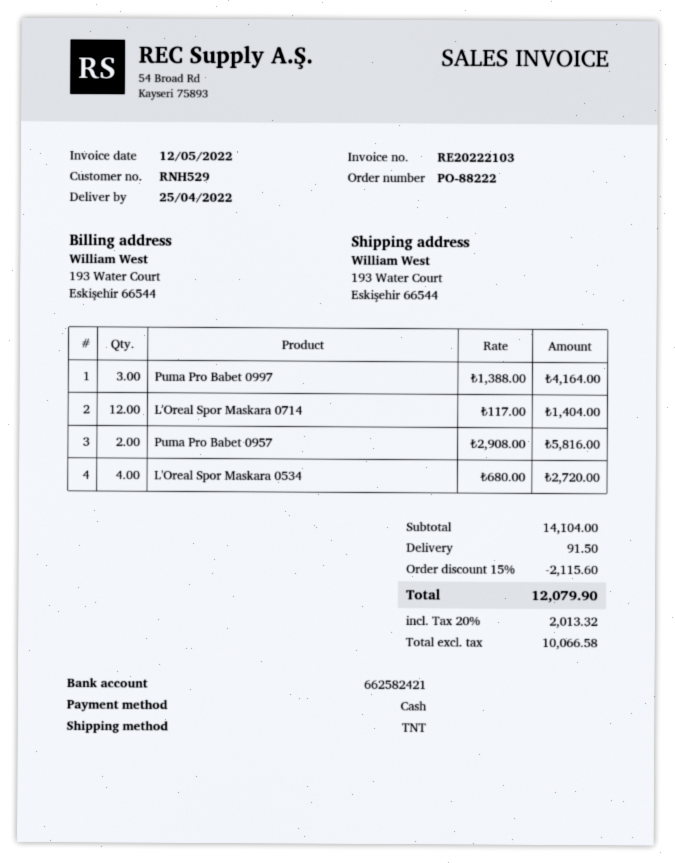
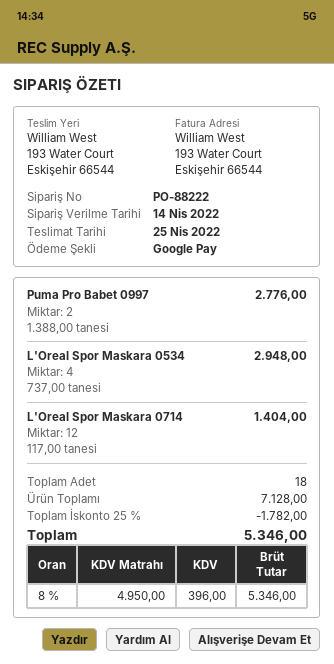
payment method: cash -> Google Pay
Puma Pro Babet 0997: 3 x 1388.00 = 4164.00 -> 2 x 1388.00 = 2776.00
Puma Pro Babet 0957: 2 x 2908.00 = 5816.00 -> none
L'Oreal Spor Maskara 0534: 4 x 680.00 = 2720.00 -> 4 x 737.00 = 2948.00
subtotal: 14104.00 -> 7128.00
discount: 15% = 2115.60 -> 25% = 1782.00
shipping: 91.50 -> none
net: 10066.58 -> 4950.00
tax: 20% = 2013.32 -> 8% = 396.00
total: 12079.90 -> 5346.00

